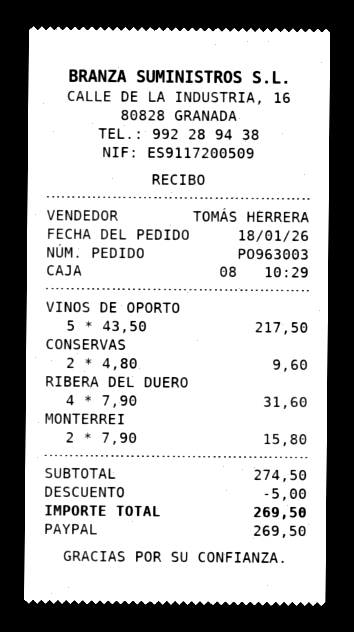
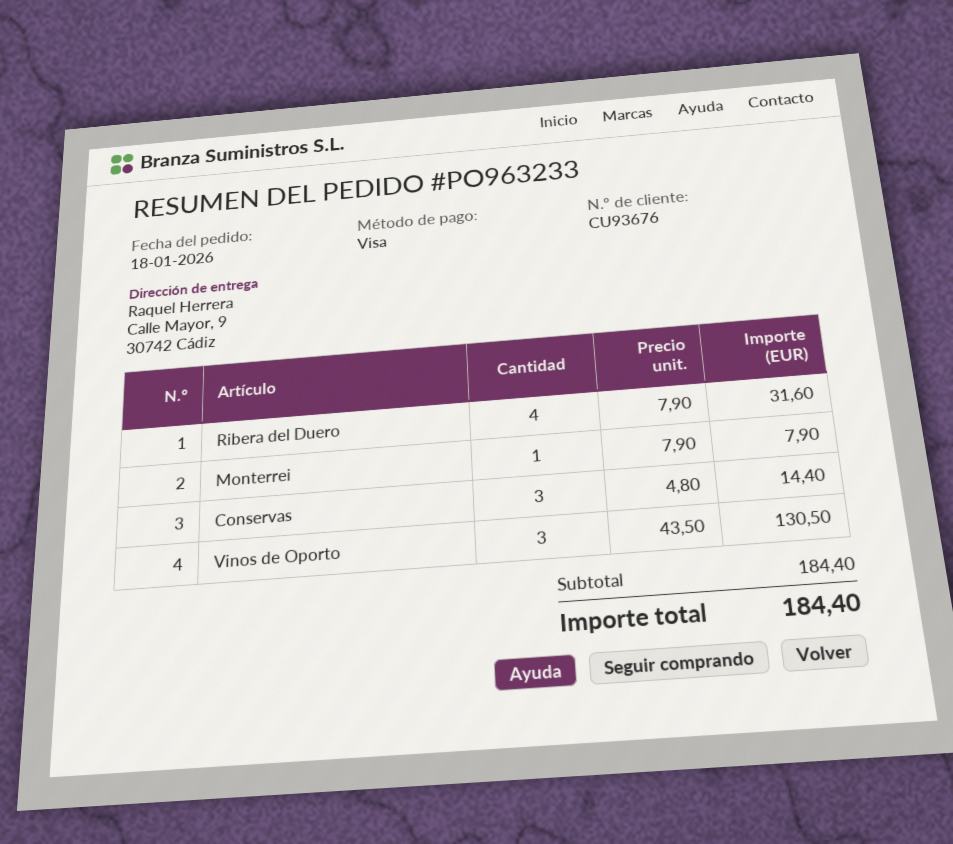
order number: PO963003 -> PO963233
payment method: PayPal -> Visa
VINOS DE OPORTO: 5 x 43.50 = 217.50 -> 3 x 43.50 = 130.50
CONSERVAS: 2 x 4.80 = 9.60 -> 3 x 4.80 = 14.40
MONTERREI: 2 x 7.90 = 15.80 -> 1 x 7.90 = 7.90
subtotal: 274.50 -> 184.40
discount: 5.00 -> none
total: 269.50 -> 184.40

